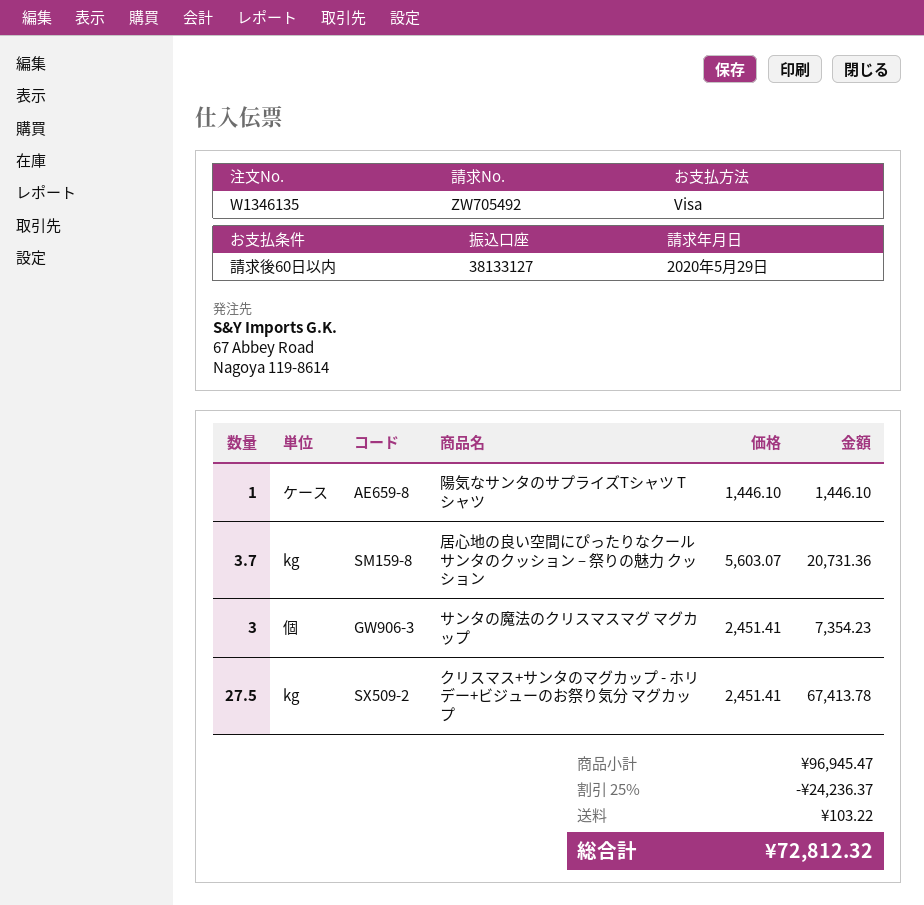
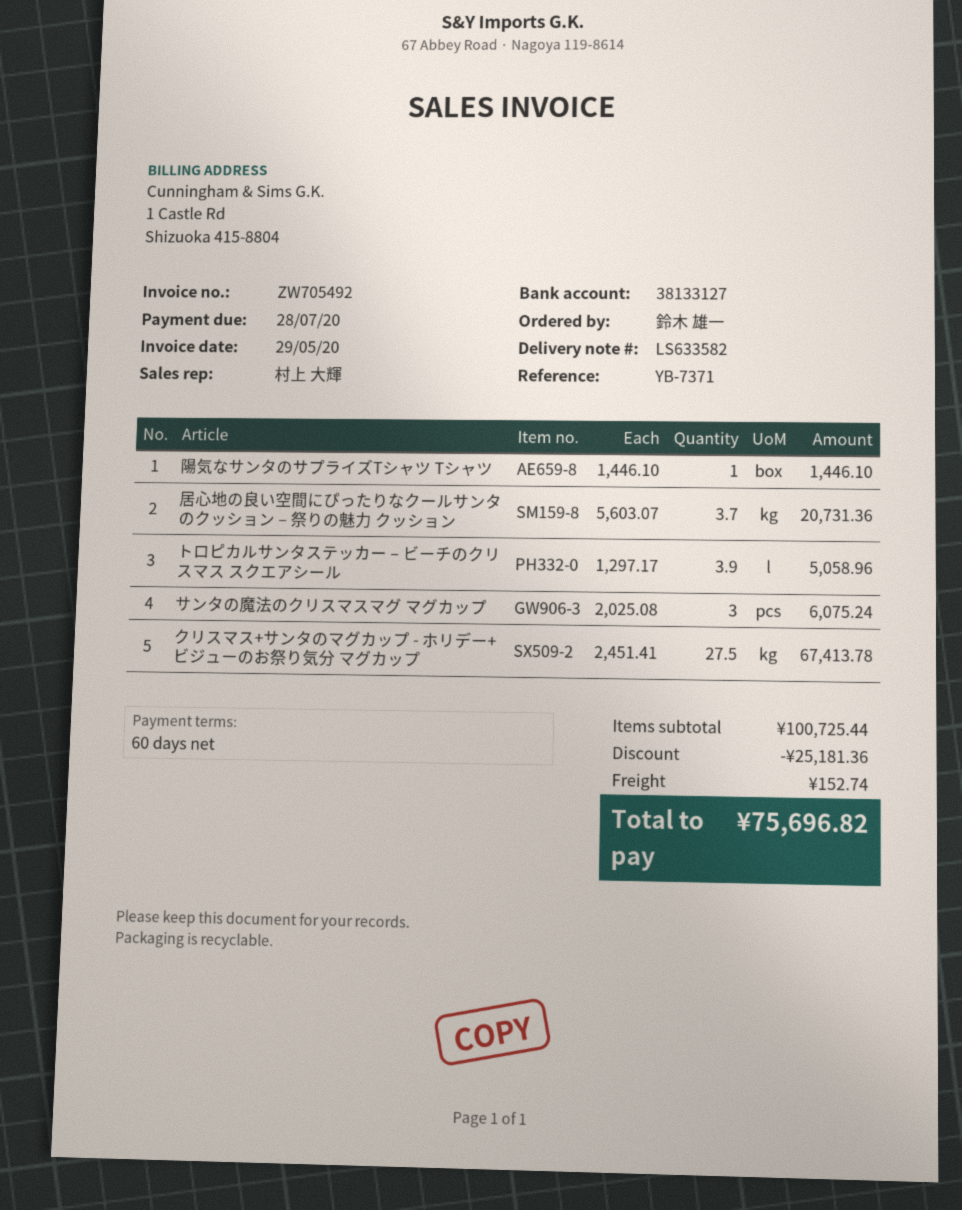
サンタの魔法のクリスマスマグ マグカップ: 3 x 2451.41 = 7354.23 -> 3 x 2025.08 = 6075.24
トロピカルサンタステッカー – ビーチのクリスマス スクエアシール: none -> 3.9 x 1297.17 = 5058.96
subtotal: 96945.47 -> 100725.44
discount: 24236.37 -> 25181.36
shipping: 103.22 -> 152.74
total: 72812.32 -> 75696.82

